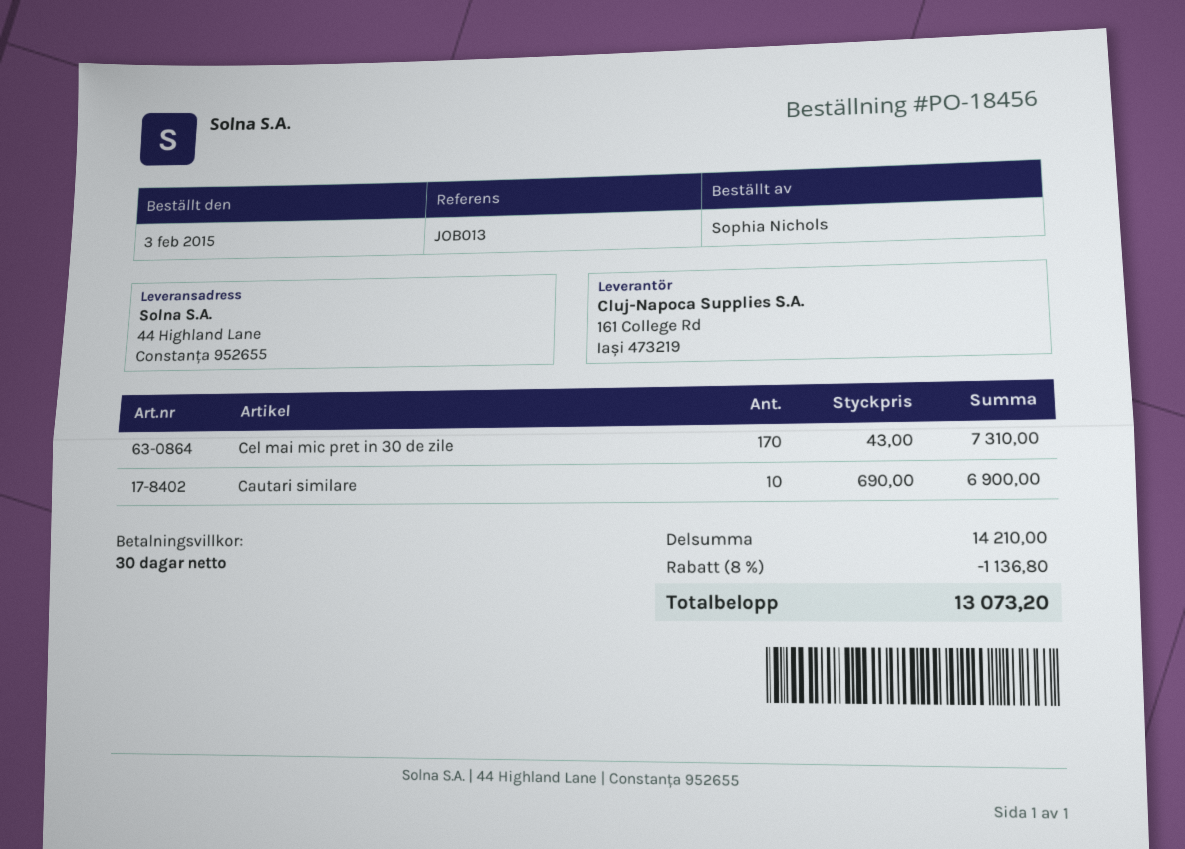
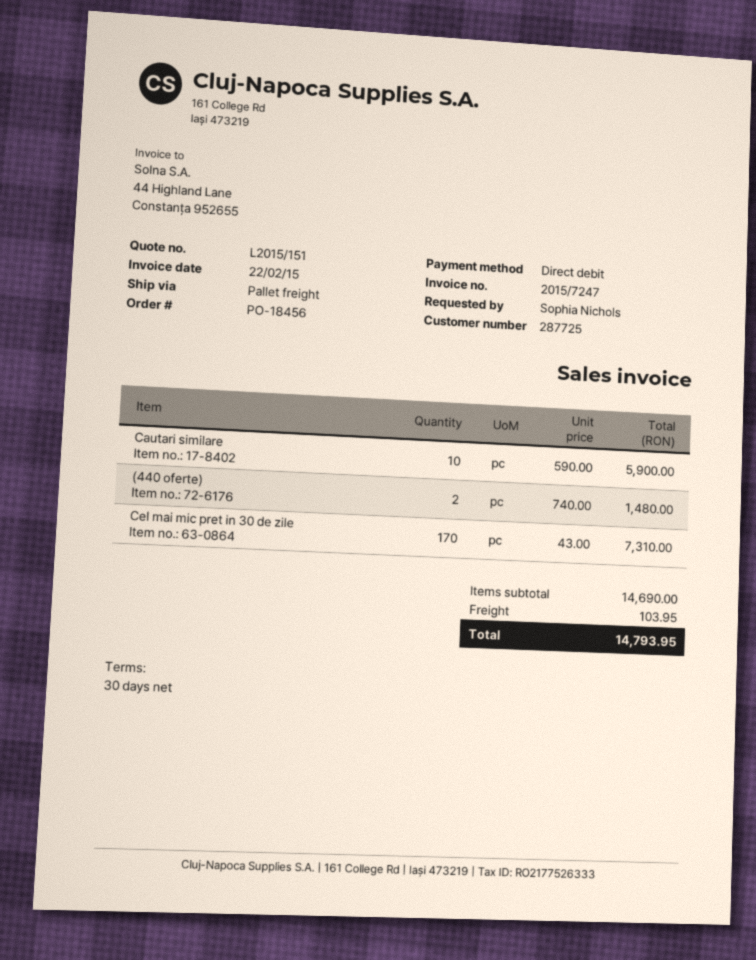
Cautari similare: 10 x 690.00 = 6900.00 -> 10 x 590.00 = 5900.00
(440 oferte): none -> 2 x 740.00 = 1480.00
subtotal: 14210.00 -> 14690.00
discount: 8% = 1136.80 -> none
shipping: none -> 103.95
total: 13073.20 -> 14793.95

